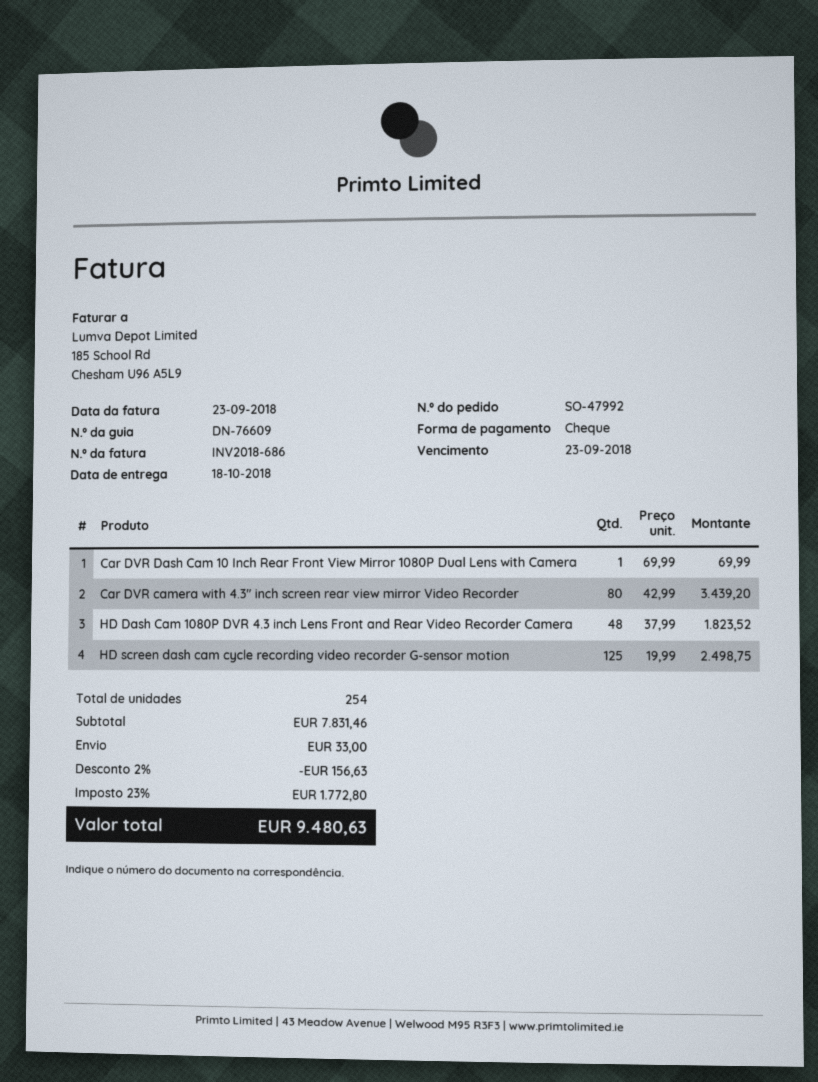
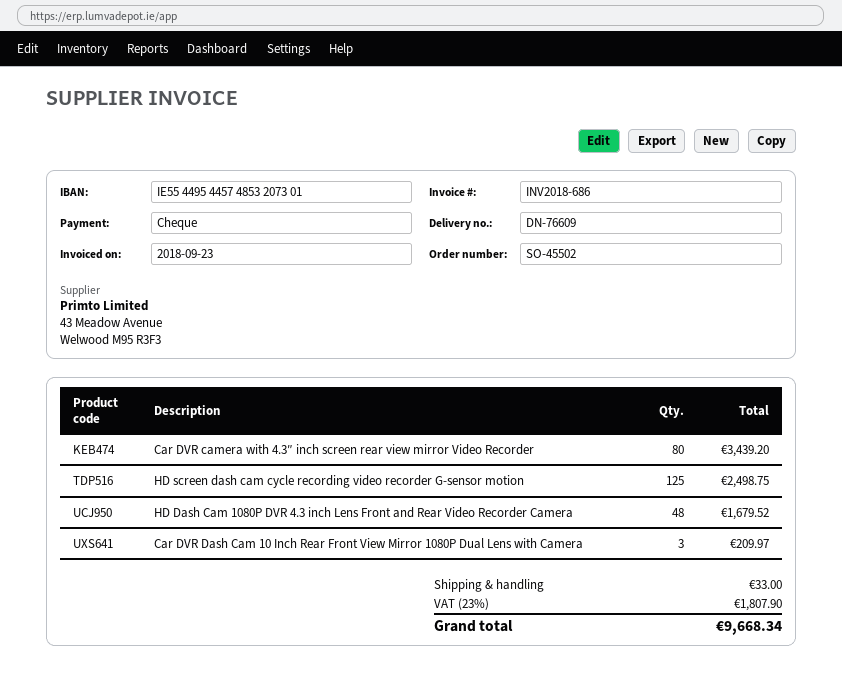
order number: SO-47992 -> SO-45502
Car DVR Dash Cam 10 Inch Rear Front View Mirror 1080P Dual Lens with Camera: 1 for 69.99 -> 3 for 209.97
HD Dash Cam 1080P DVR 4.3 inch Lens Front and Rear Video Recorder Camera: 48 for 1823.52 -> 48 for 1679.52
discount: 2% = 156.63 -> none
tax: 23% = 1772.80 -> 23% = 1807.90
total: 9480.63 -> 9668.34

